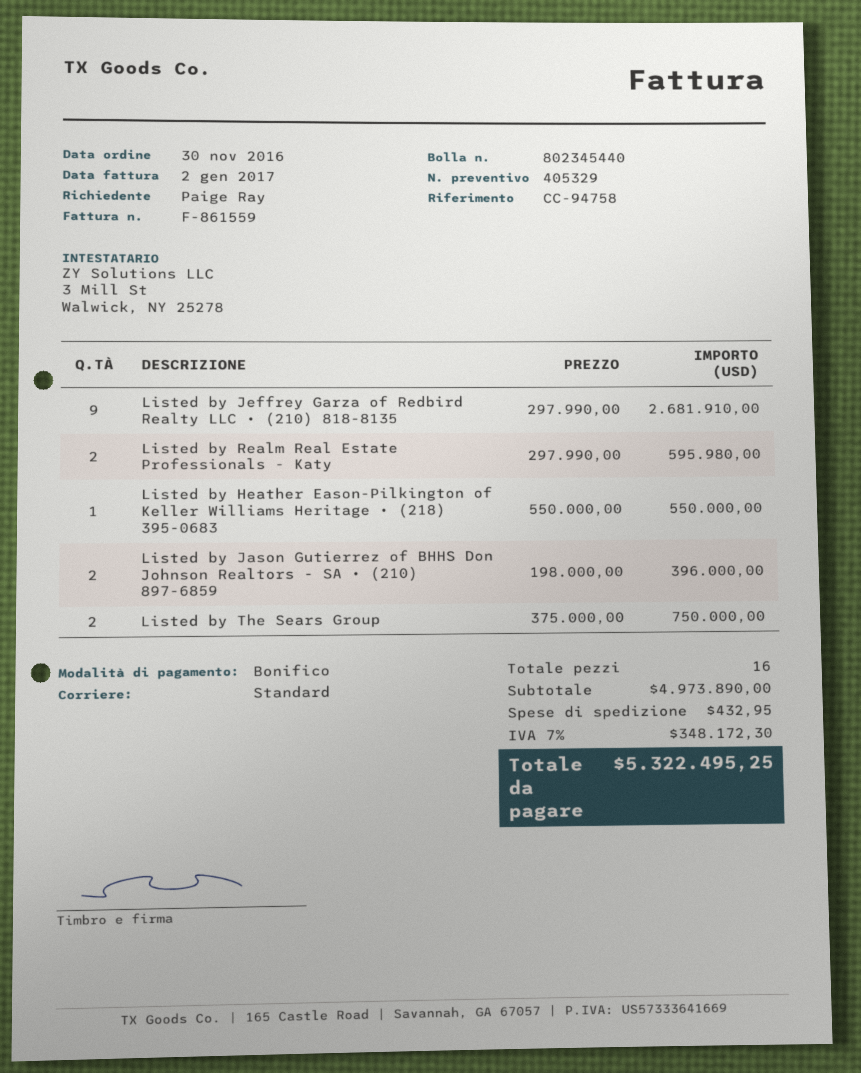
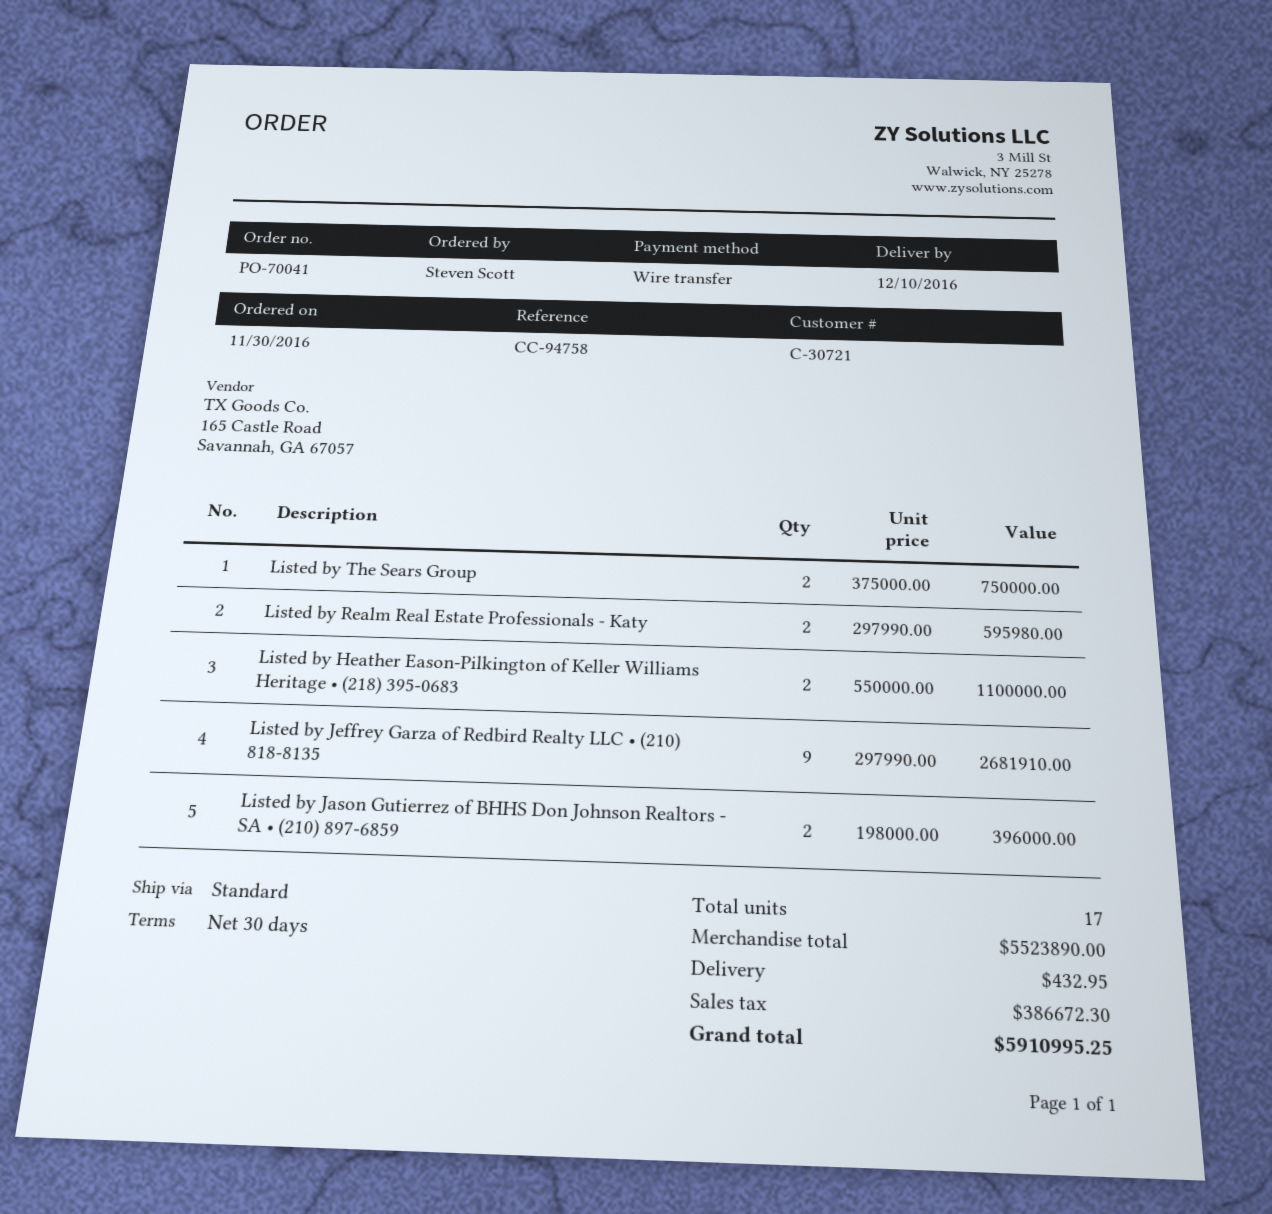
ordered by: Paige Ray -> Steven Scott
Listed by Heather Eason-Pilkington of Keller Williams Heritage • (218) 395-0683: 1 x 550000.00 = 550000.00 -> 2 x 550000.00 = 1100000.00
total quantity: 16 -> 17
subtotal: 4973890.00 -> 5523890.00
tax: 348172.30 -> 386672.30
total: 5322495.25 -> 5910995.25

